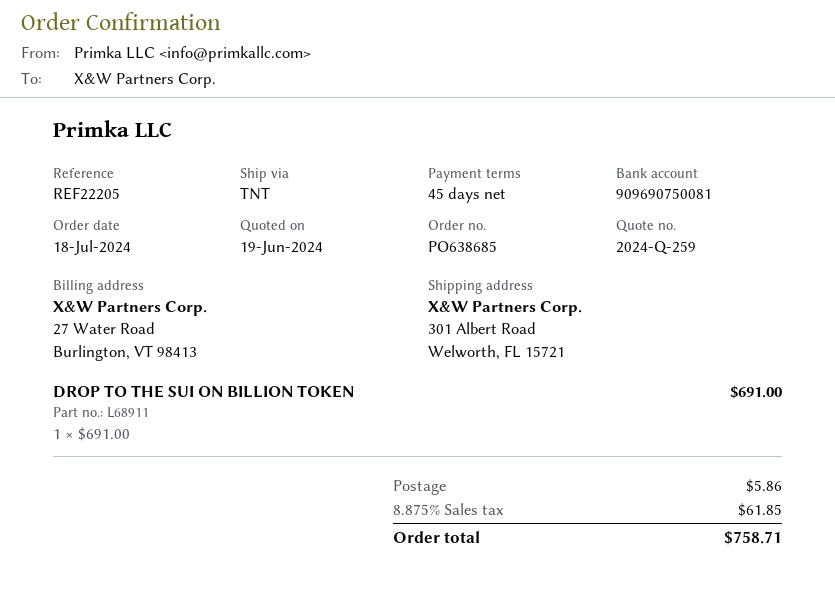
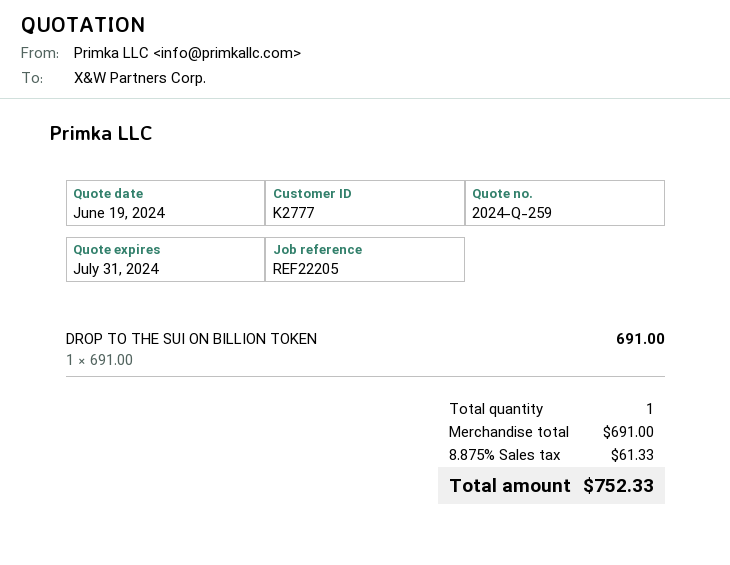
shipping: 5.86 -> none
tax: 8.875% = 61.85 -> 8.875% = 61.33
total: 758.71 -> 752.33

